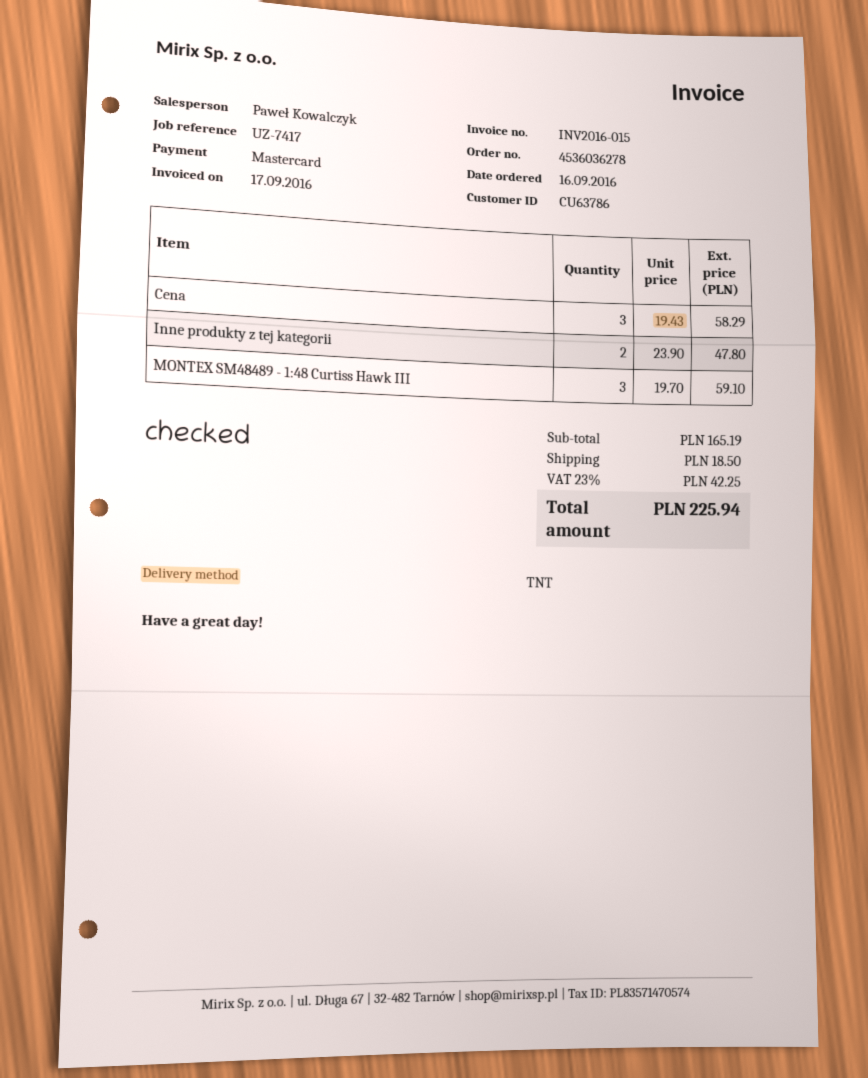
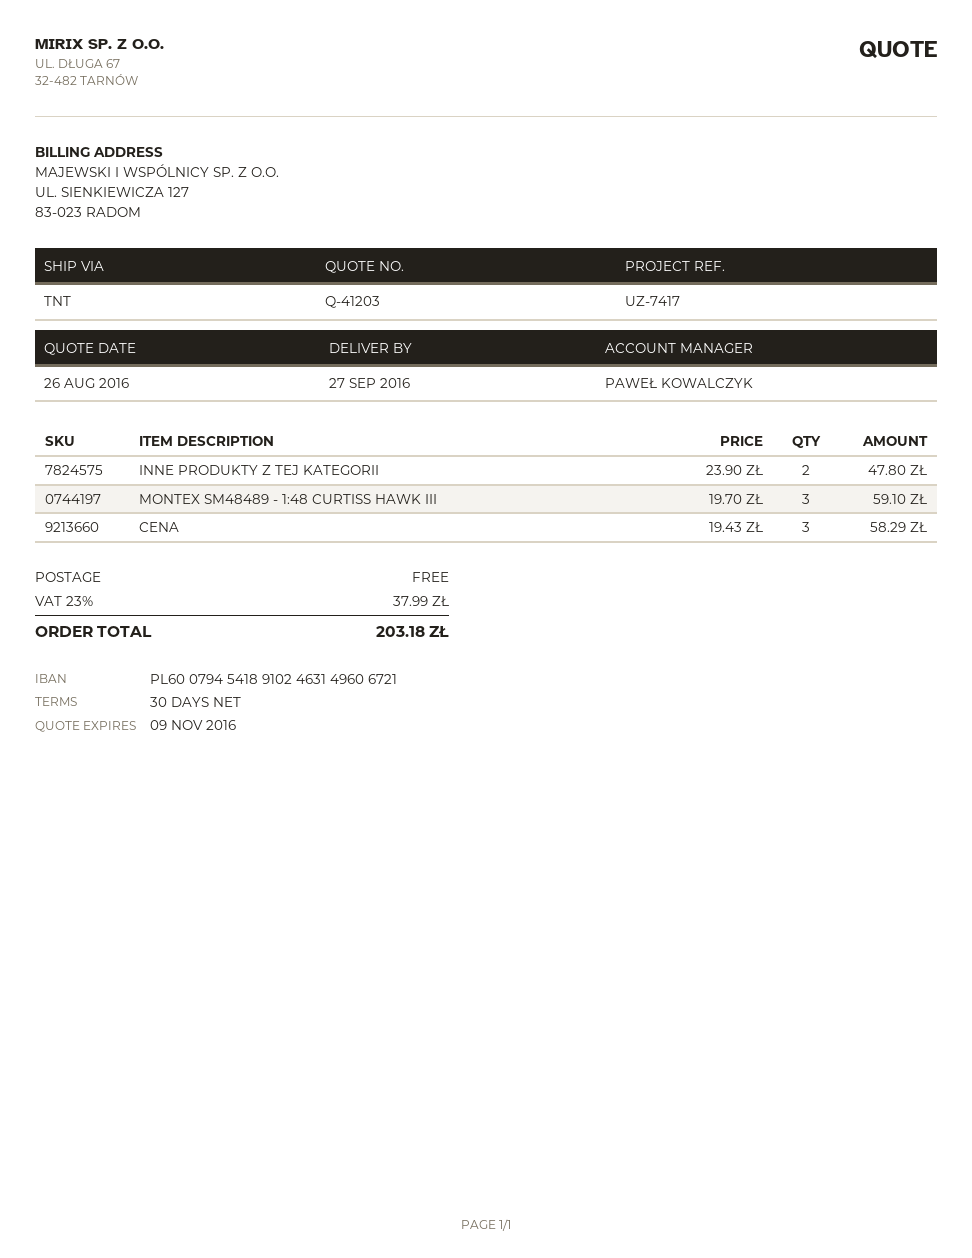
shipping: 18.50 -> 0.00
tax: 23% = 42.25 -> 23% = 37.99
total: 225.94 -> 203.18

